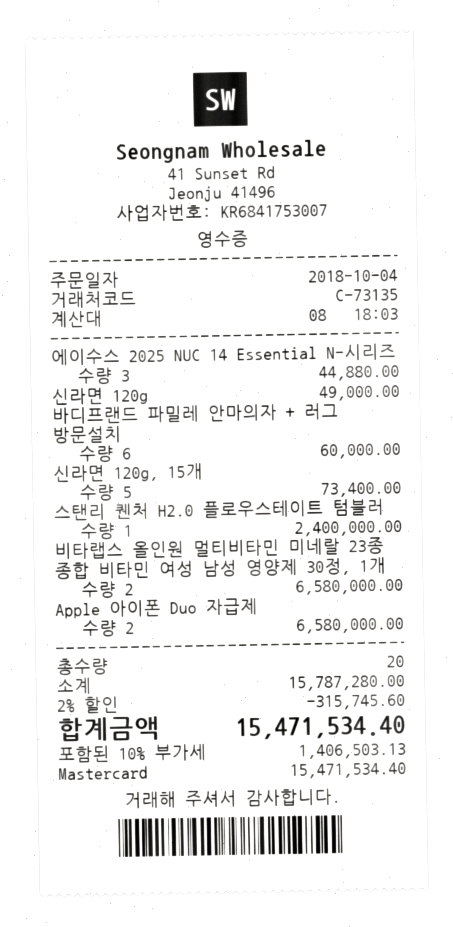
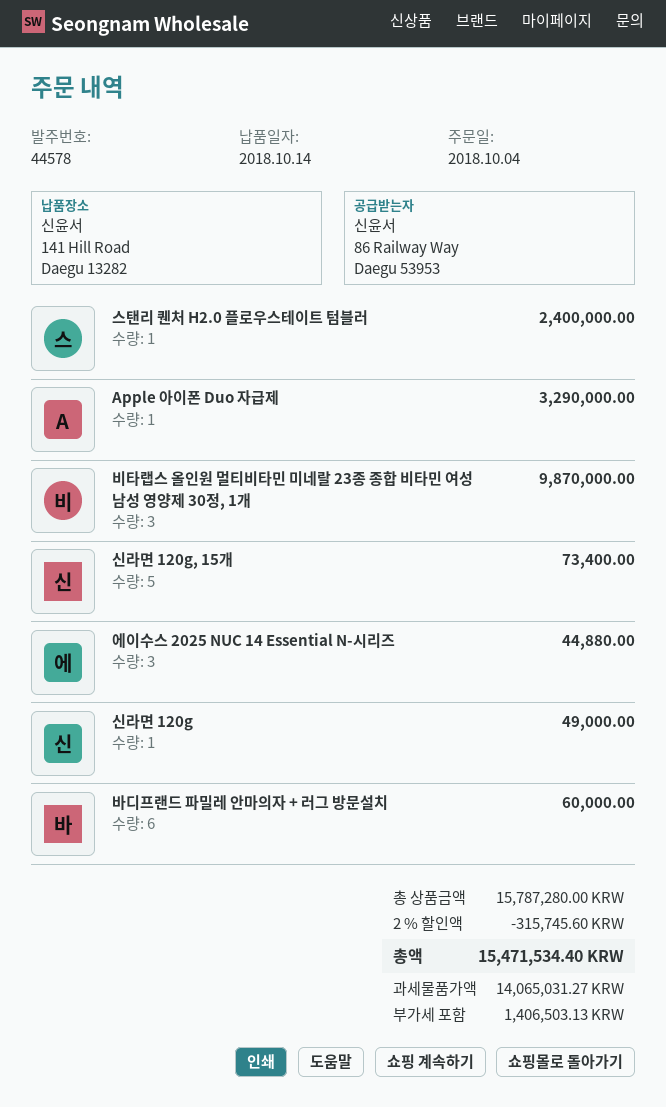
비타랩스 올인원 멀티비타민 미네랄 23종 종합 비타민 여성 남성 영양제 30정, 1개: 2 for 6580000.00 -> 3 for 9870000.00
Apple 아이폰 Duo 자급제: 2 for 6580000.00 -> 1 for 3290000.00

